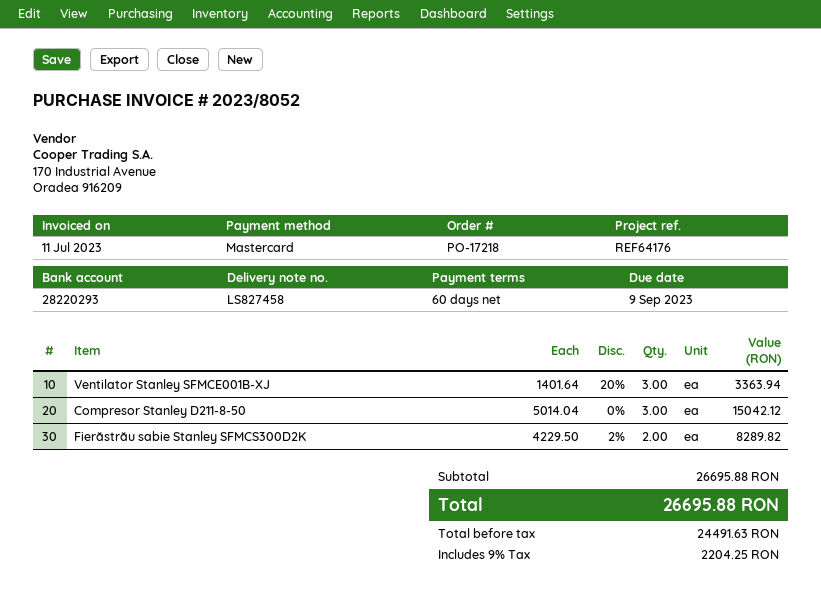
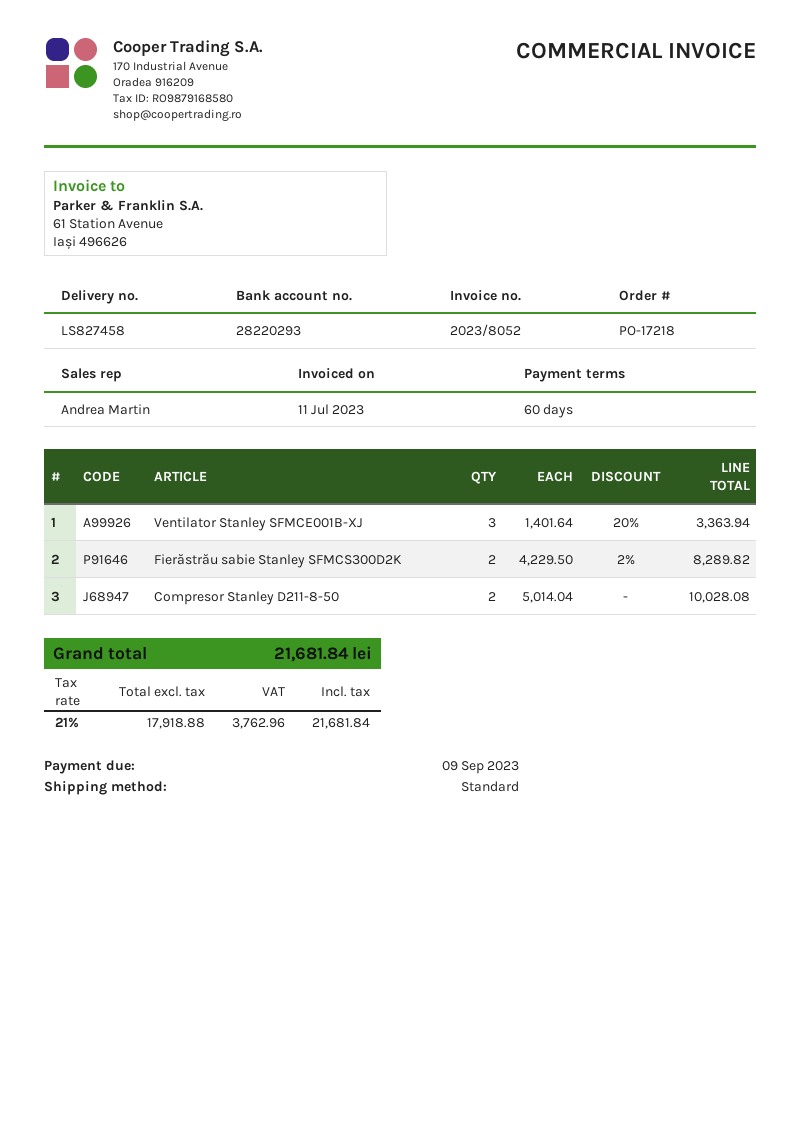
Compresor Stanley D211-8-50: 3 x 5014.04 = 15042.12 -> 2 x 5014.04 = 10028.08
net: 24491.63 -> 17918.88
tax: 9% = 2204.25 -> 21% = 3762.96
total: 26695.88 -> 21681.84

